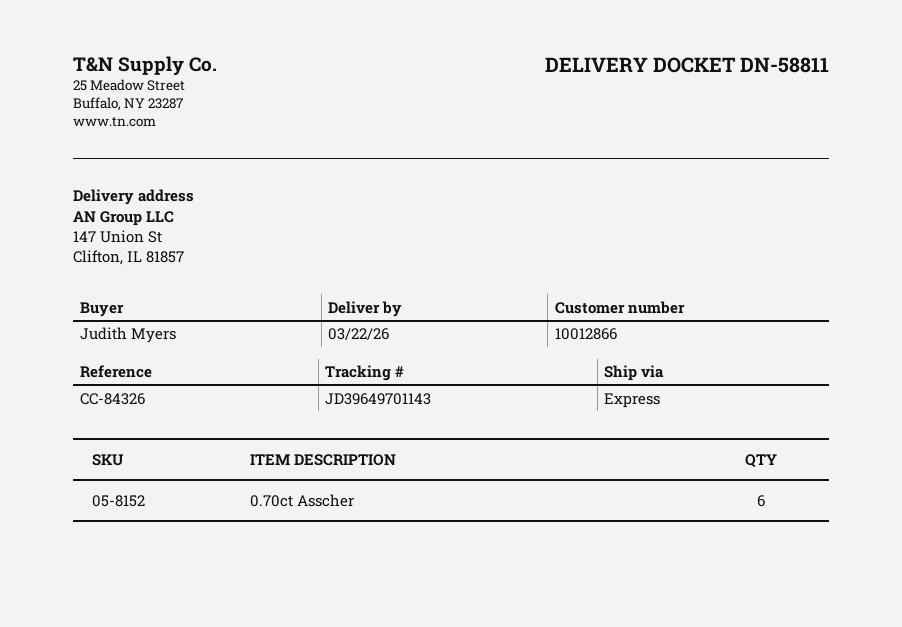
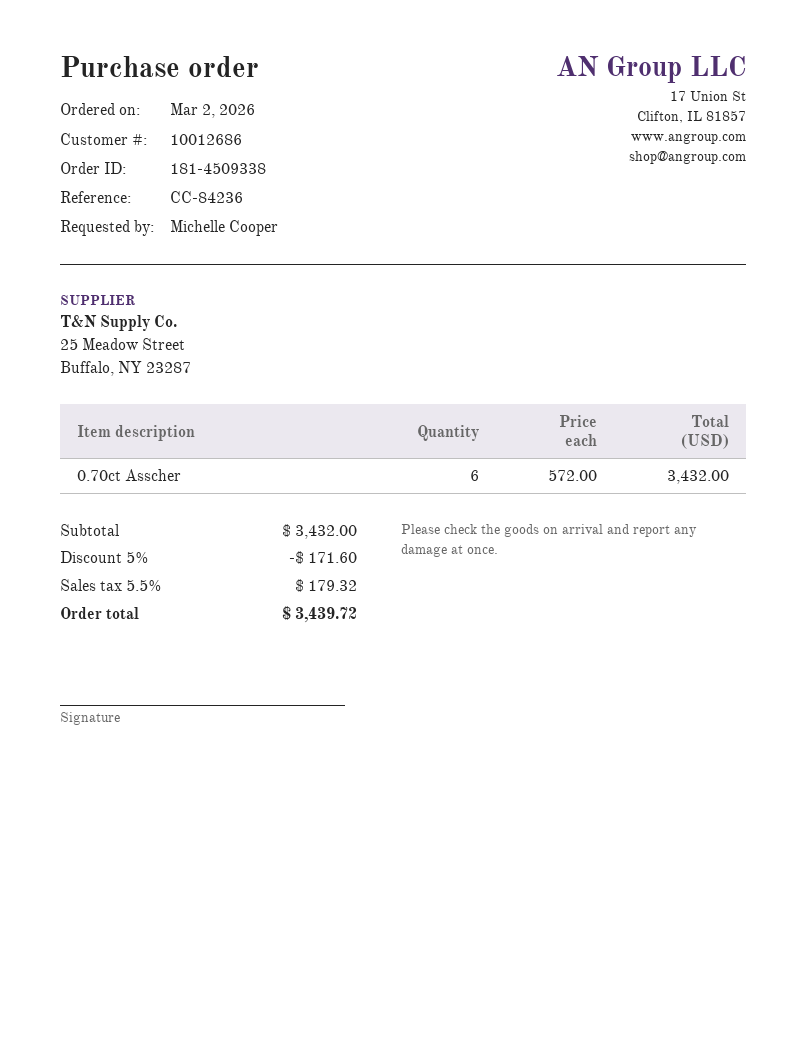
customer number: 10012866 -> 10012686
reference: CC-84326 -> CC-84236
ordered by: Judith Myers -> Michelle Cooper

